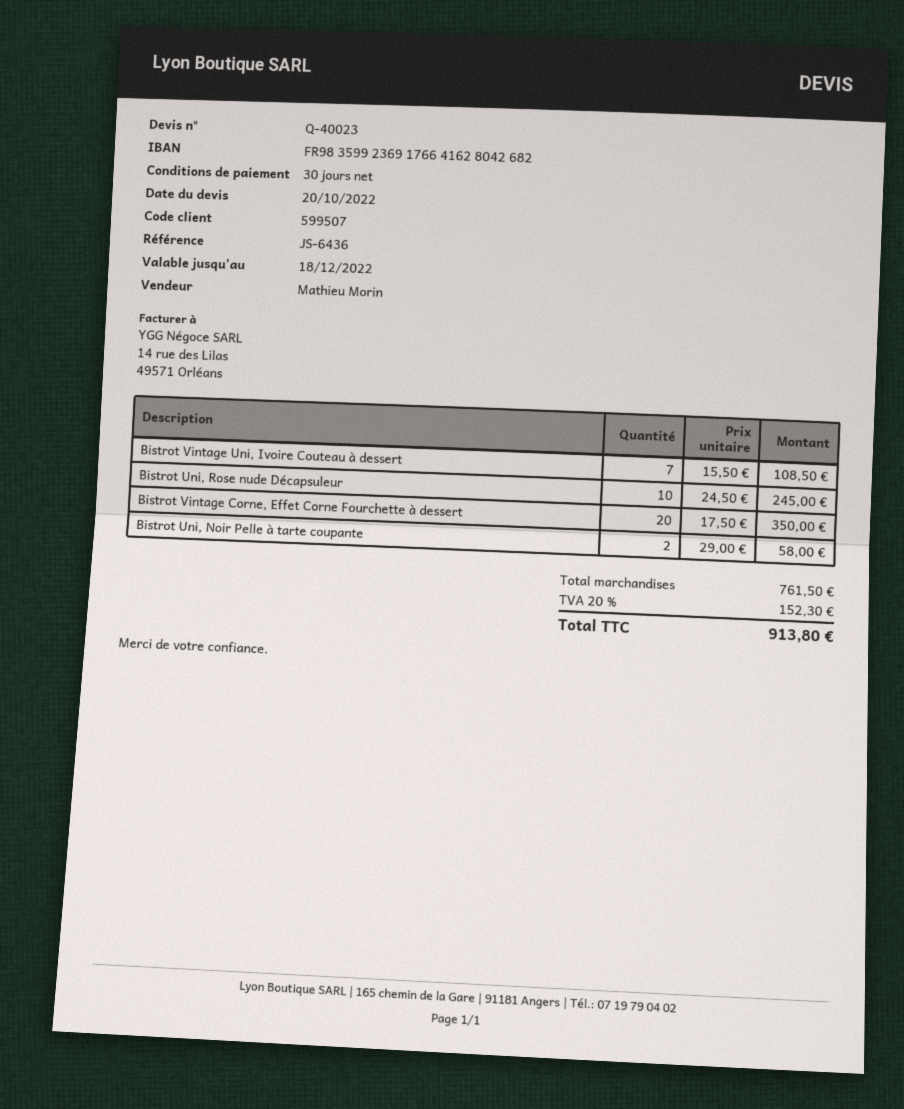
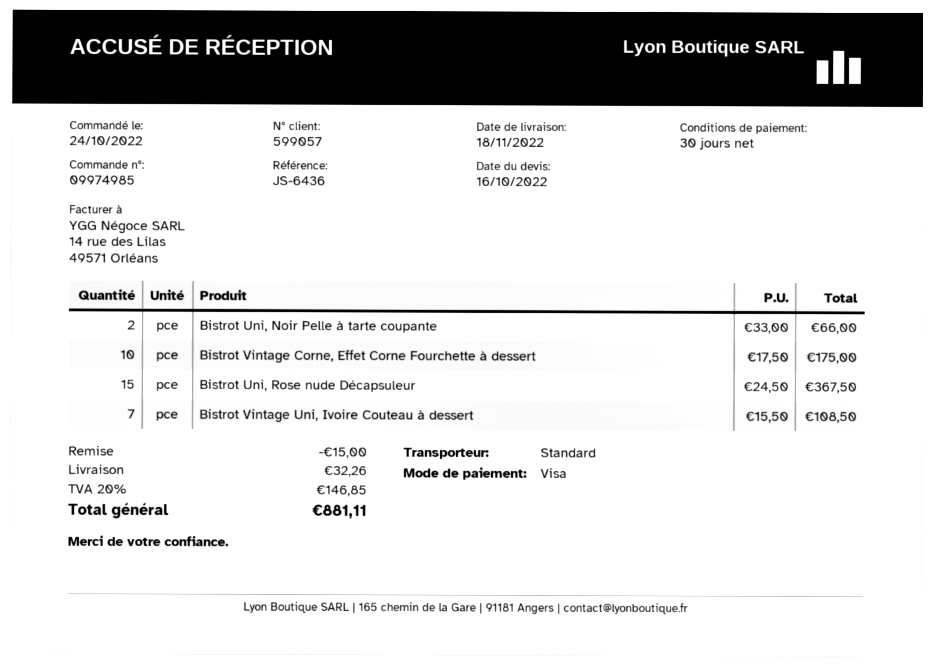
quote date: 2022-10-20 -> 2022-10-16
customer number: 599507 -> 599057
Bistrot Uni, Rose nude Décapsuleur: 10 x 24.50 = 245.00 -> 15 x 24.50 = 367.50
Bistrot Vintage Corne, Effet Corne Fourchette à dessert: 20 x 17.50 = 350.00 -> 10 x 17.50 = 175.00
Bistrot Uni, Noir Pelle à tarte coupante: 2 x 29.00 = 58.00 -> 2 x 33.00 = 66.00
discount: none -> 15.00
shipping: none -> 32.26
tax: 20% = 152.30 -> 20% = 146.85
total: 913.80 -> 881.11

